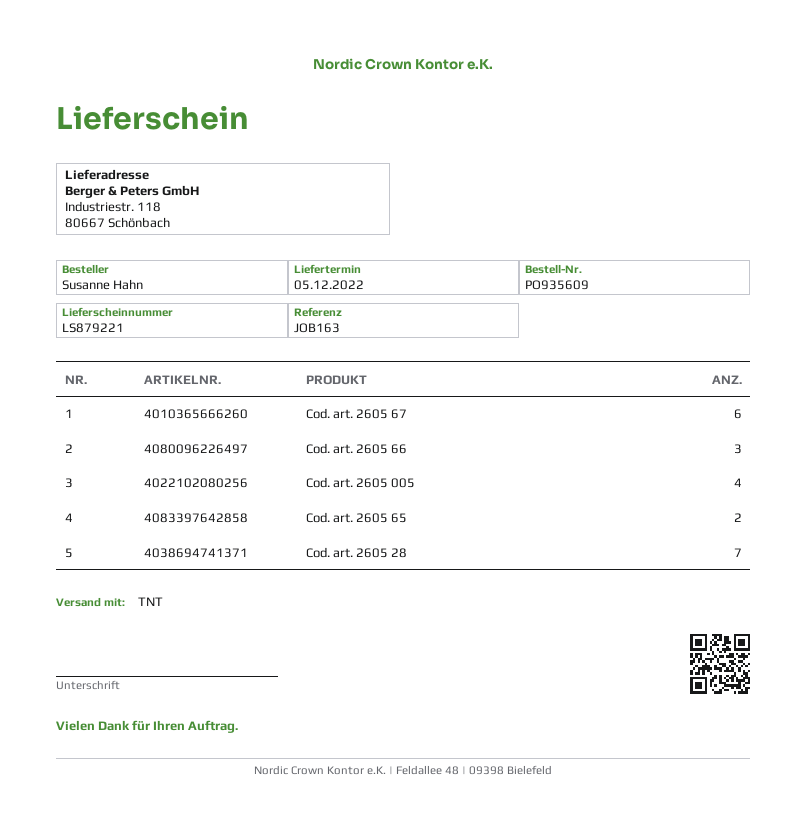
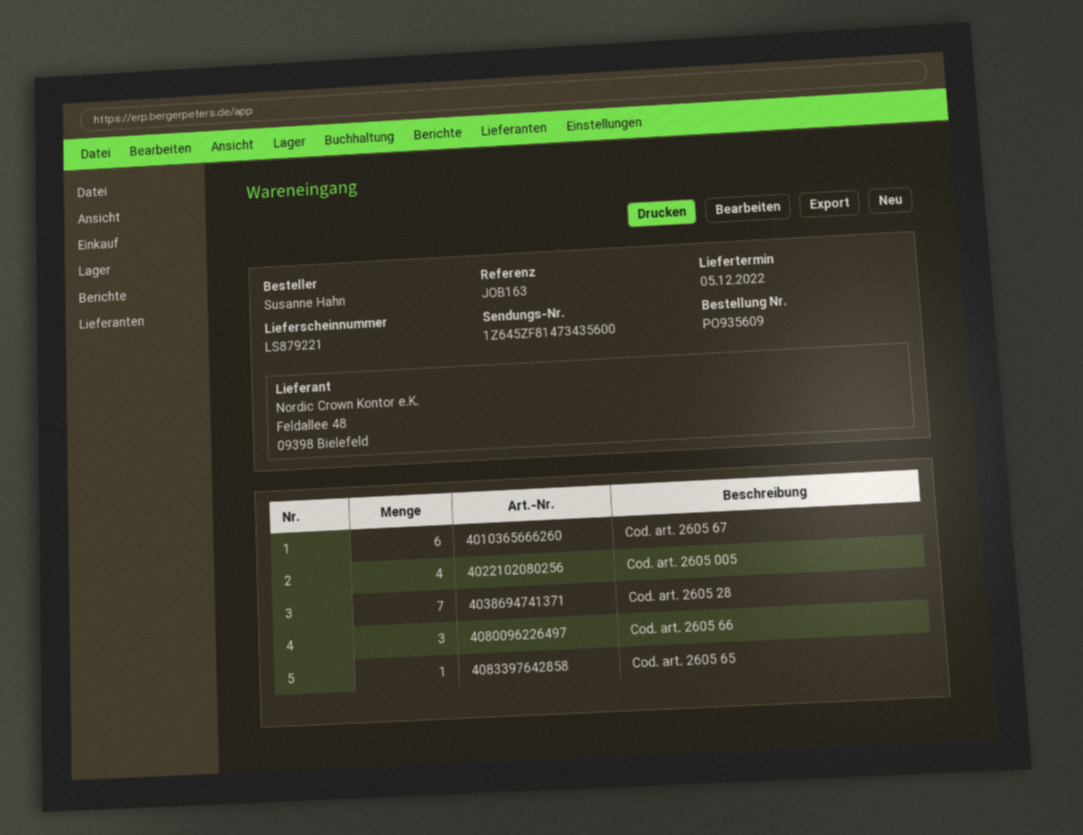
Cod. art. 2605 65: 2 -> 1

